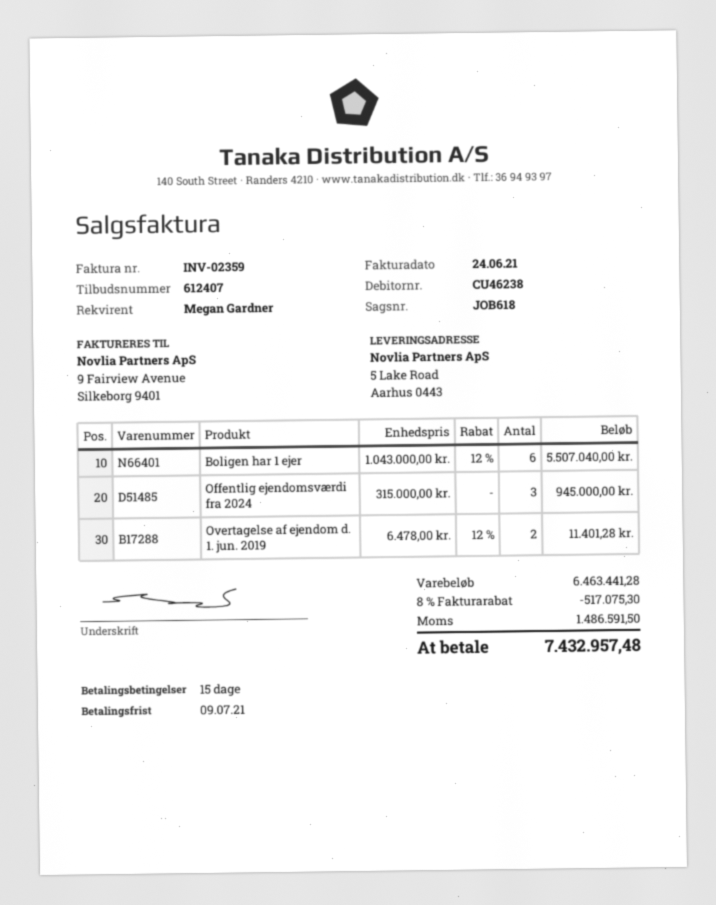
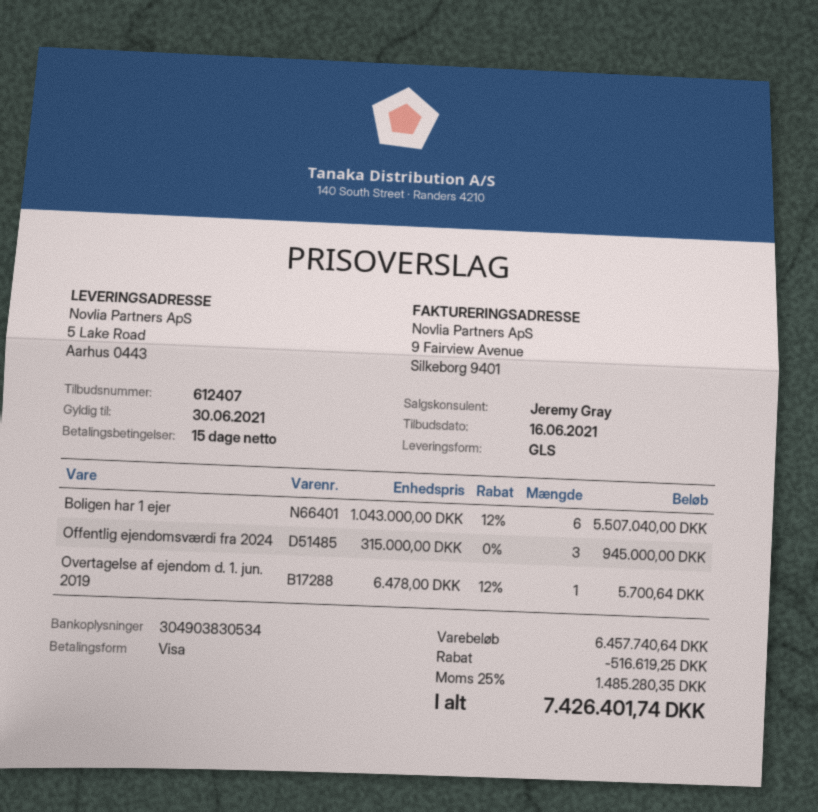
Overtagelse af ejendom d. 1. jun. 2019: 2 x 6478.00 - 12% = 11401.28 -> 1 x 6478.00 - 12% = 5700.64
subtotal: 6463441.28 -> 6457740.64
discount: 517075.30 -> 516619.25
tax: 1486591.50 -> 1485280.35
total: 7432957.48 -> 7426401.74

